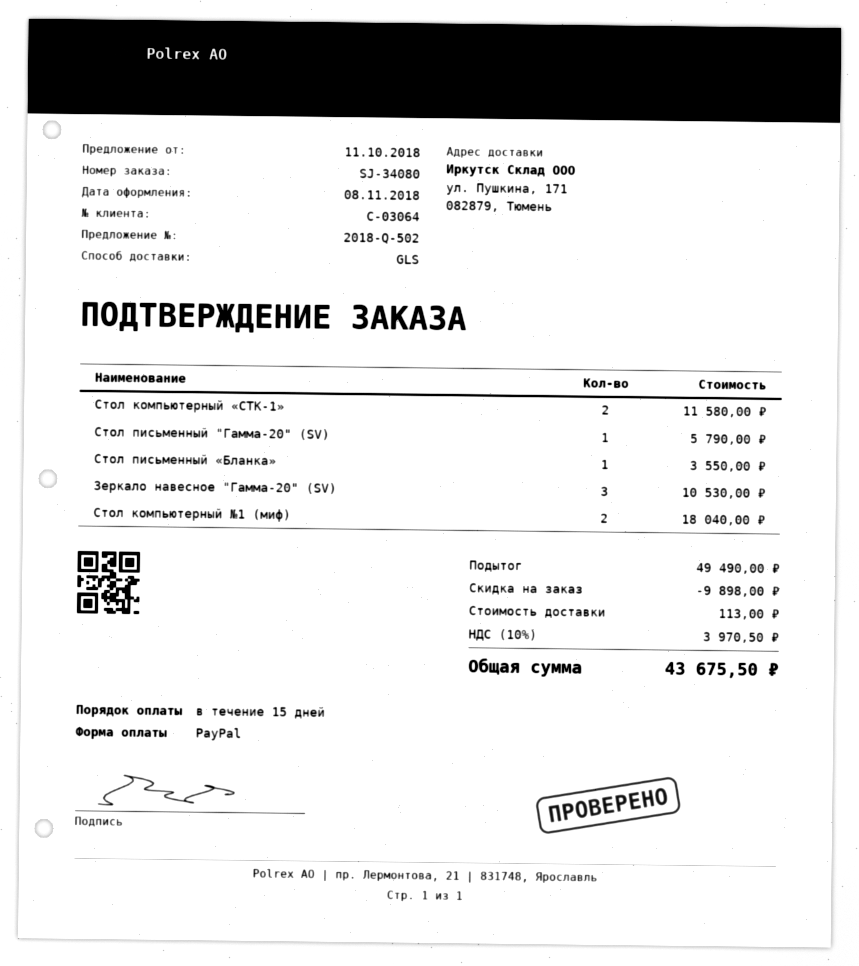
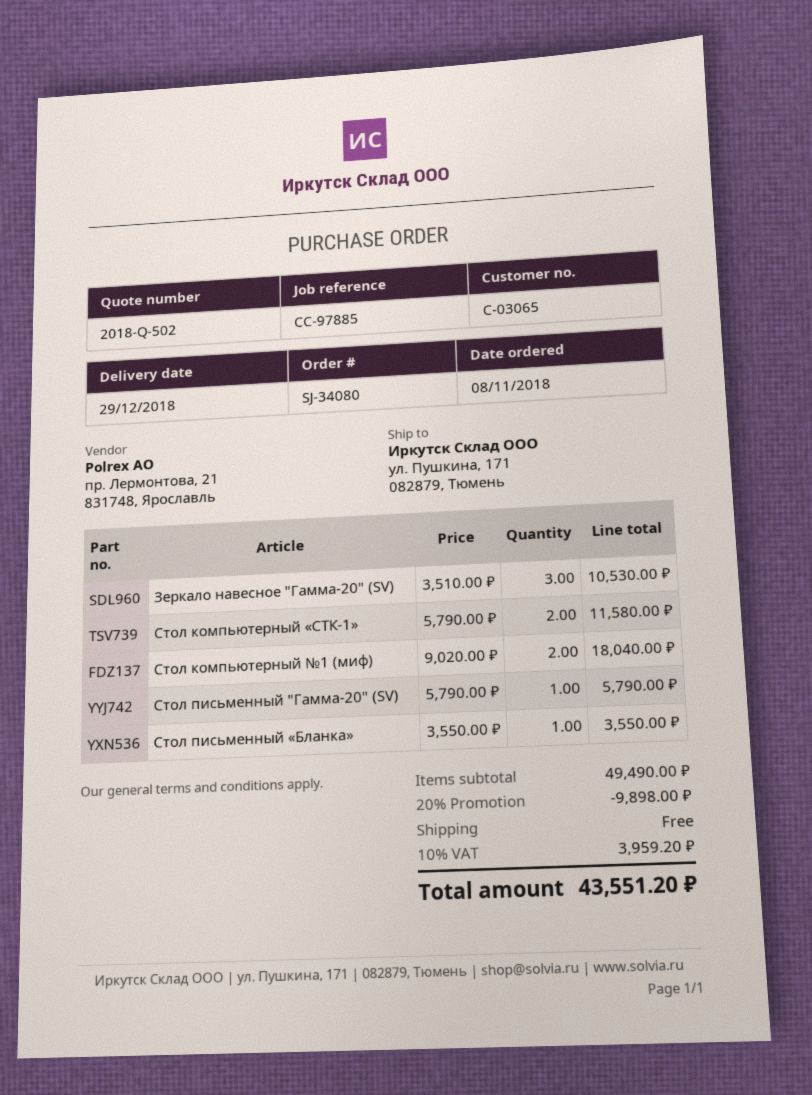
customer number: C-03064 -> C-03065
shipping: 113.00 -> 0.00
tax: 10% = 3970.50 -> 10% = 3959.20
total: 43675.50 -> 43551.20

